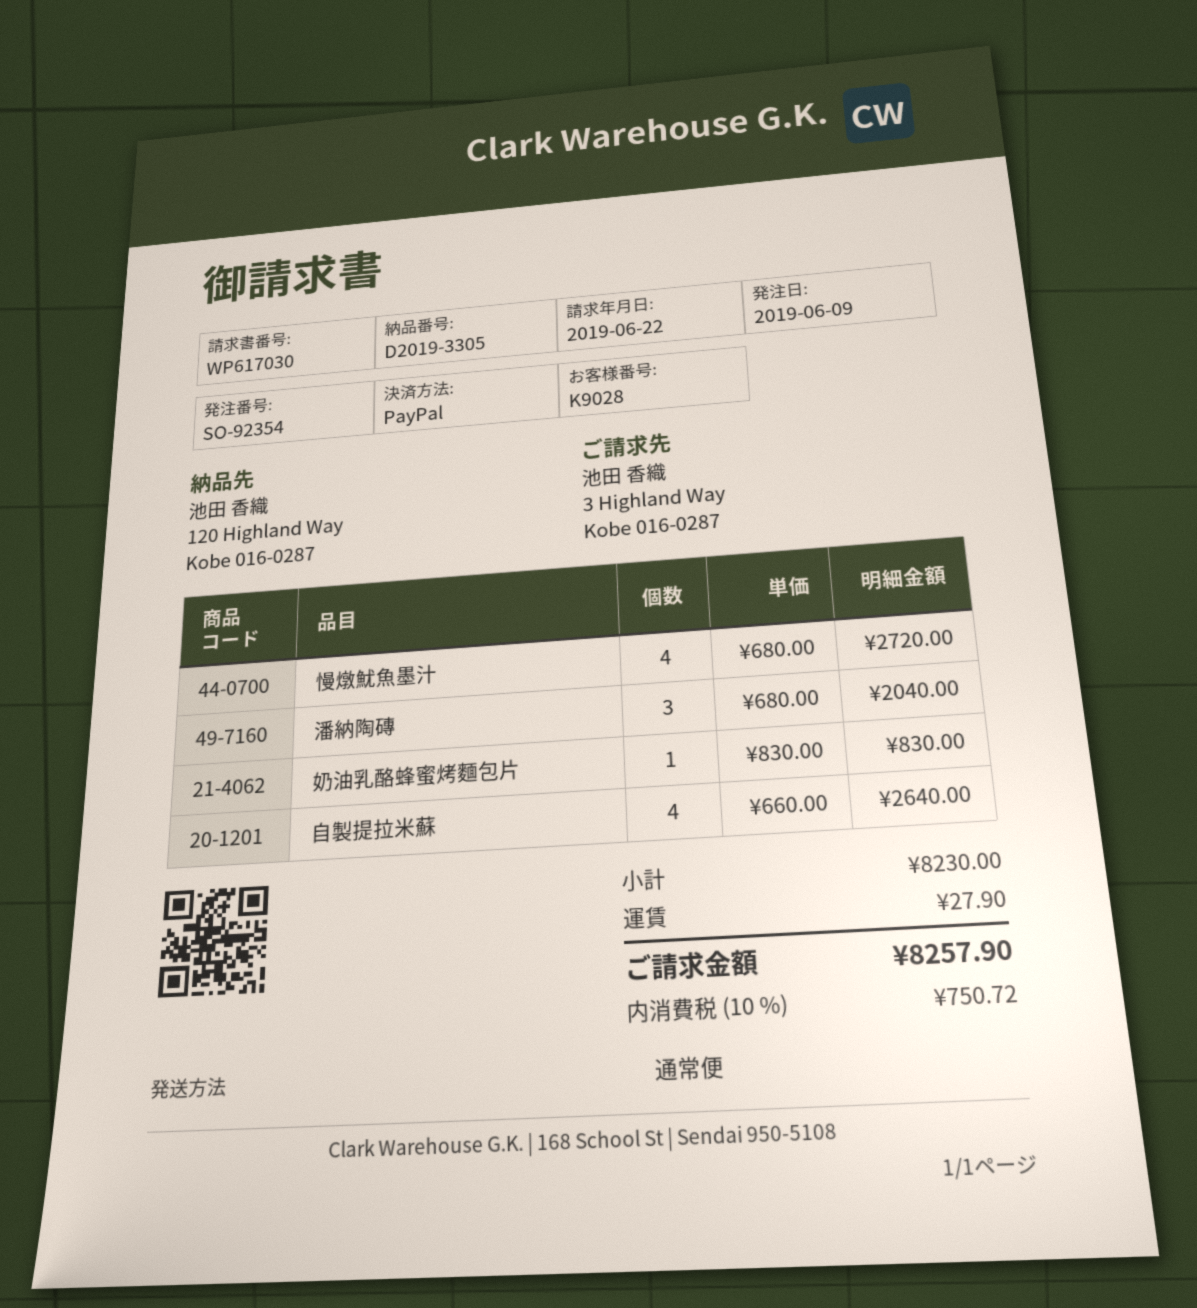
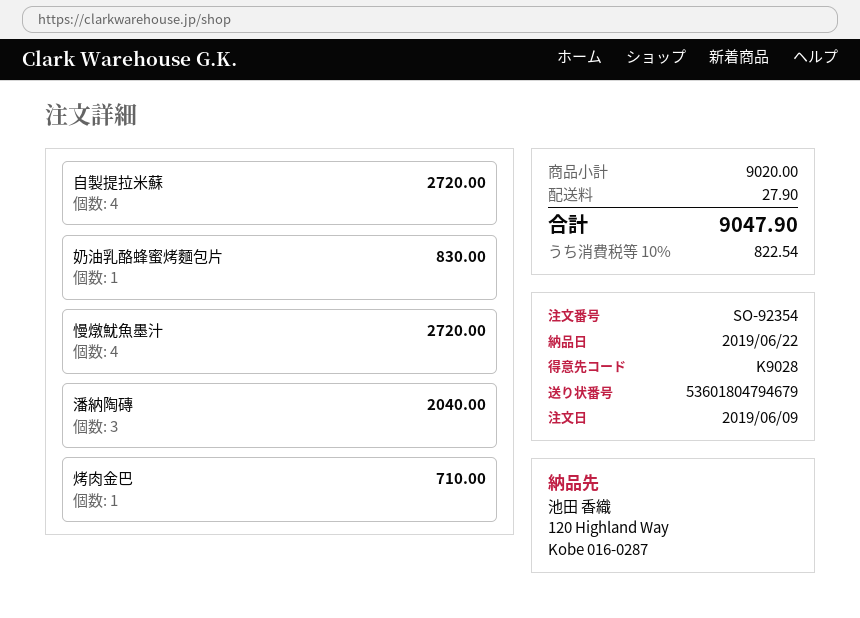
自製提拉米蘇: 4 for 2640.00 -> 4 for 2720.00
烤肉金巴: none -> 1 for 710.00
subtotal: 8230.00 -> 9020.00
tax: 10% = 750.72 -> 10% = 822.54
total: 8257.90 -> 9047.90

